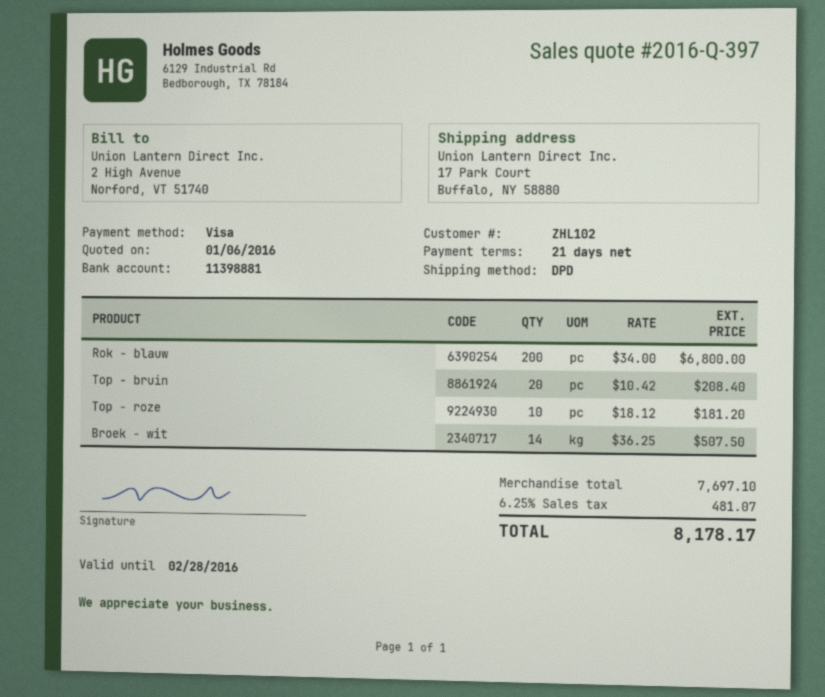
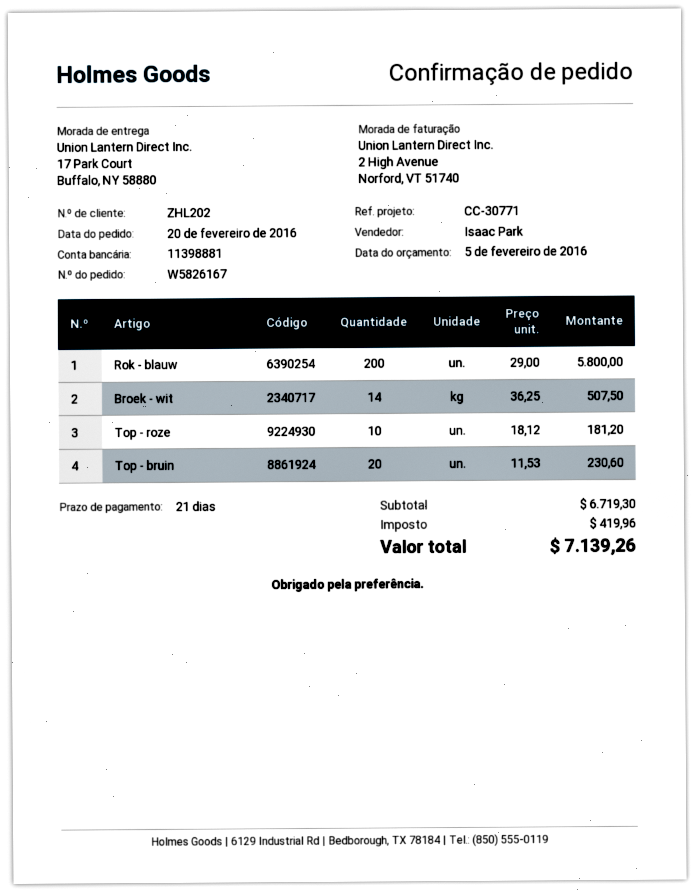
quote date: 2016-01-06 -> 2016-02-05
customer number: ZHL102 -> ZHL202
Rok - blauw: 200 x 34.00 = 6800.00 -> 200 x 29.00 = 5800.00
Top - bruin: 20 x 10.42 = 208.40 -> 20 x 11.53 = 230.60
subtotal: 7697.10 -> 6719.30
tax: 481.07 -> 419.96
total: 8178.17 -> 7139.26

